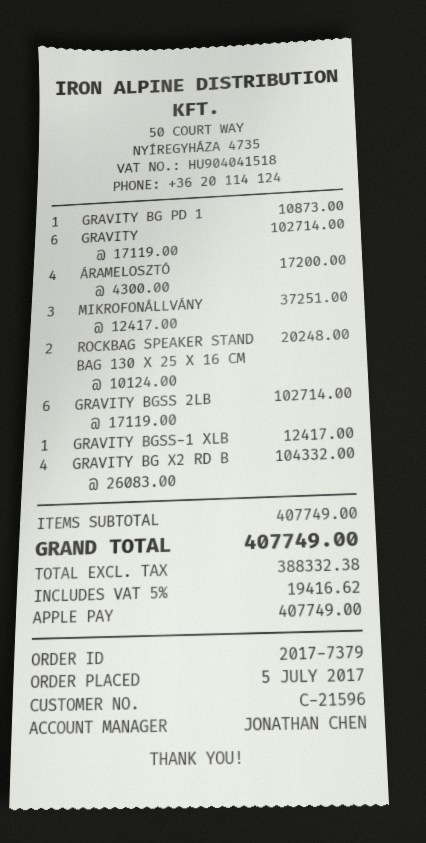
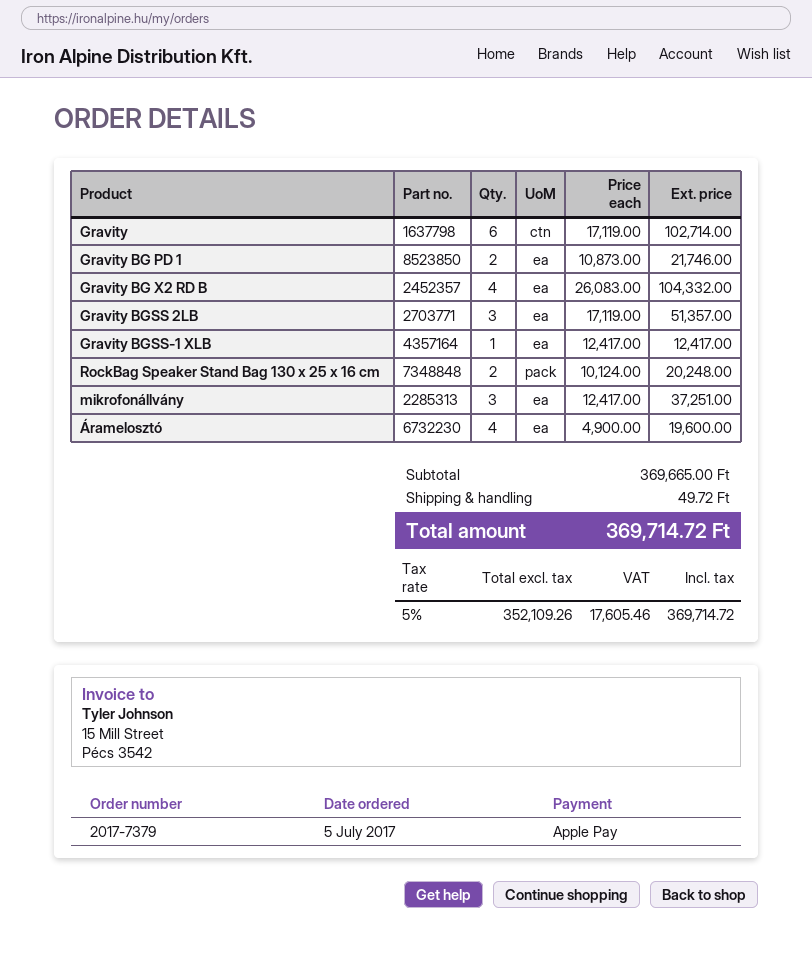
GRAVITY BG PD 1: 1 x 10873.00 = 10873.00 -> 2 x 10873.00 = 21746.00
ÁRAMELOSZTÓ: 4 x 4300.00 = 17200.00 -> 4 x 4900.00 = 19600.00
GRAVITY BGSS 2LB: 6 x 17119.00 = 102714.00 -> 3 x 17119.00 = 51357.00
subtotal: 407749.00 -> 369665.00
shipping: none -> 49.72
net: 388332.38 -> 352109.26
tax: 5% = 19416.62 -> 5% = 17605.46
total: 407749.00 -> 369714.72

